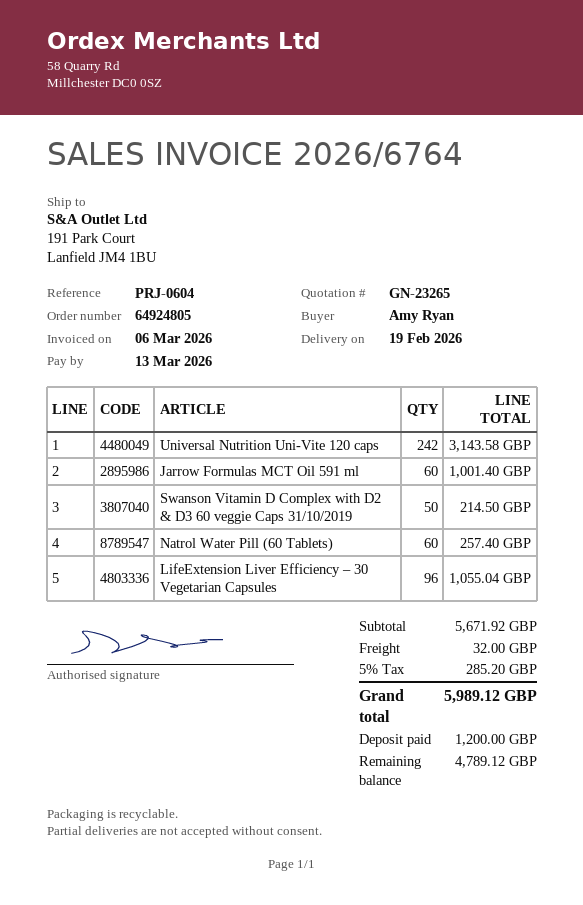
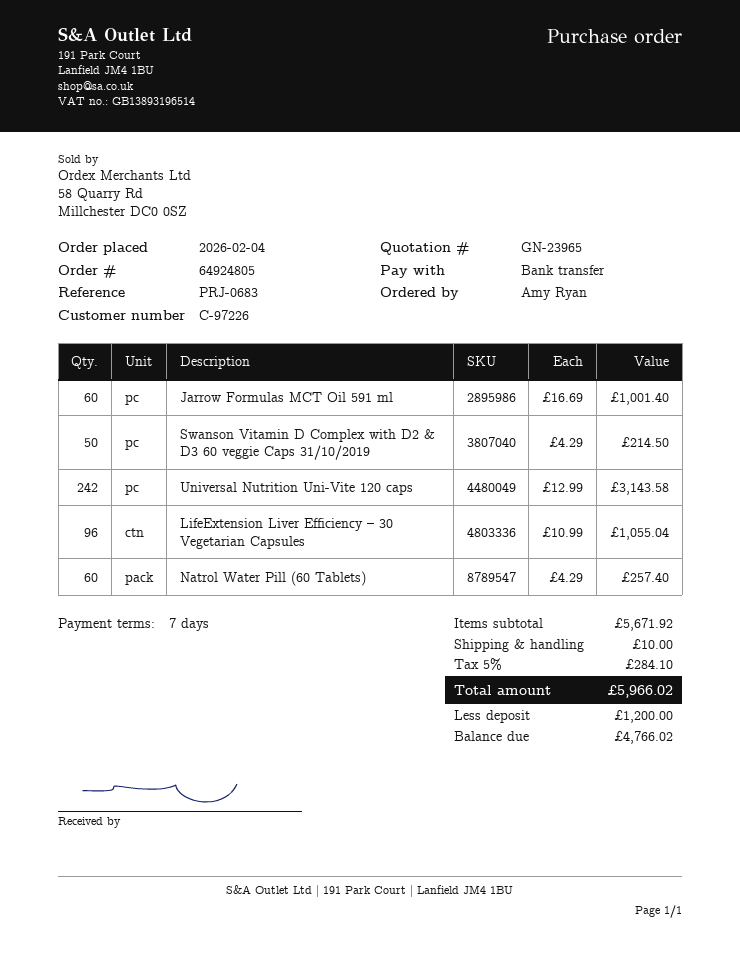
quote number: GN-23265 -> GN-23965
reference: PRJ-0604 -> PRJ-0683
shipping: 32.00 -> 10.00
tax: 5% = 285.20 -> 5% = 284.10
total: 5989.12 -> 5966.02
balance: 4789.12 -> 4766.02

